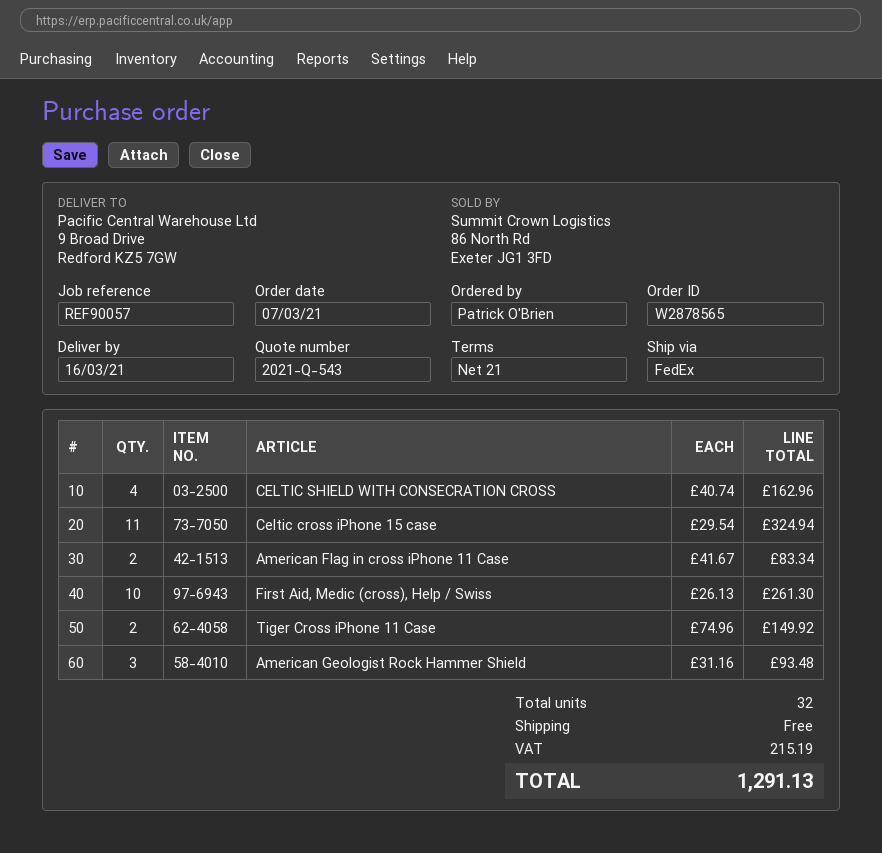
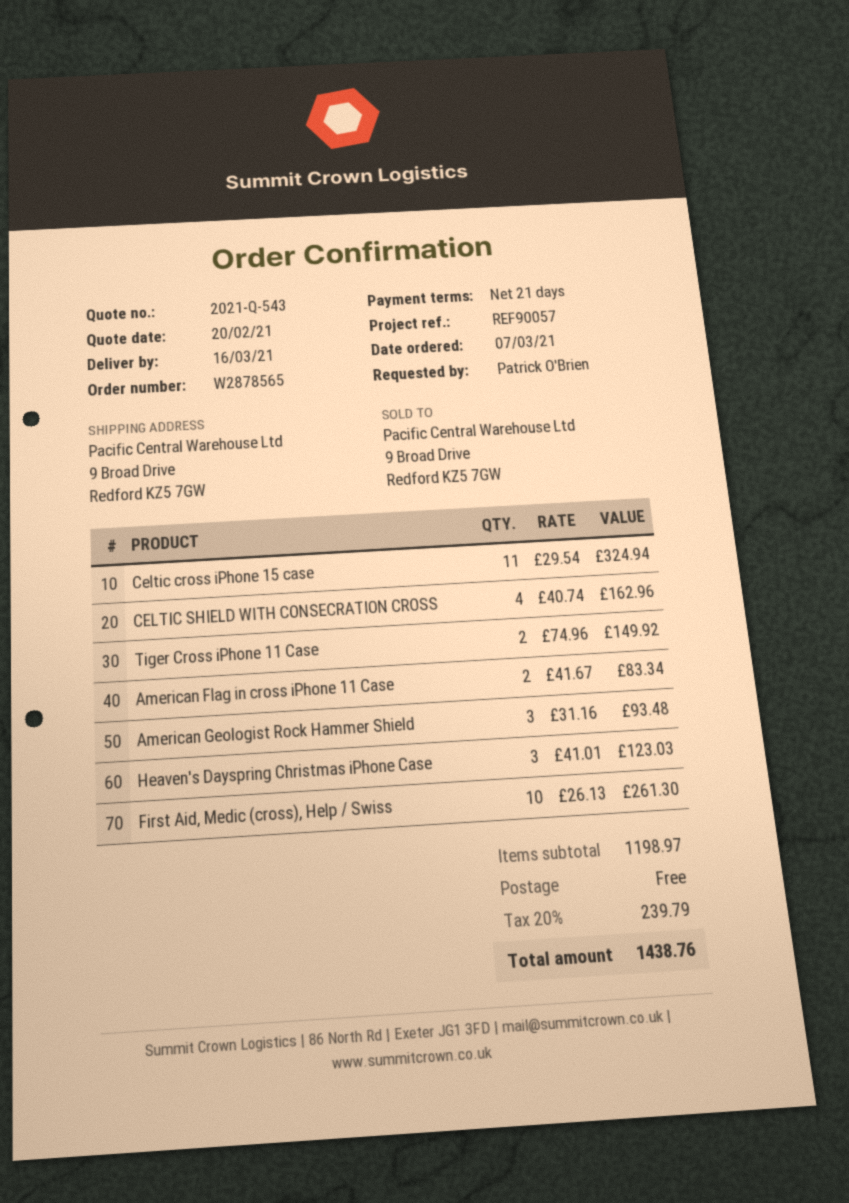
Heaven's Dayspring Christmas iPhone Case: none -> 3 x 41.01 = 123.03
tax: 215.19 -> 239.79
total: 1291.13 -> 1438.76

